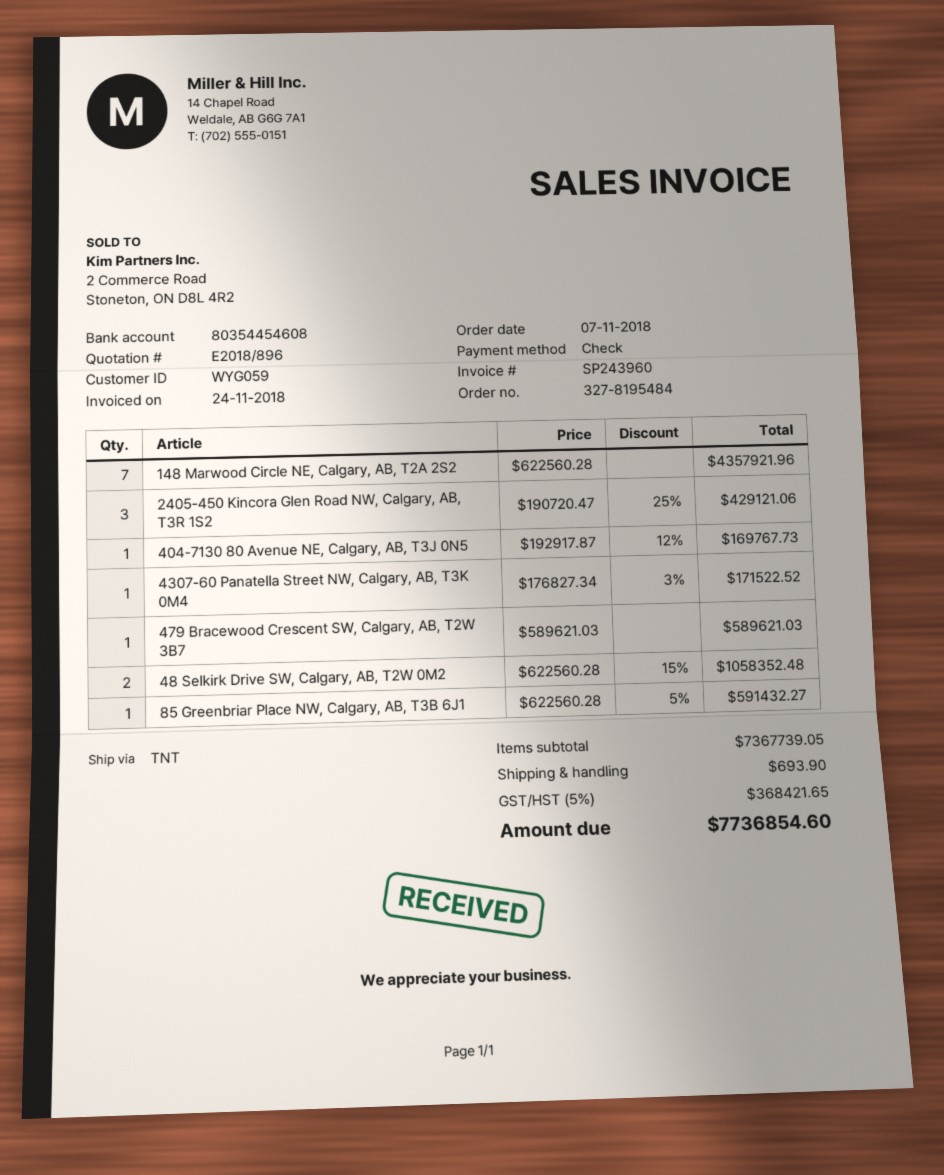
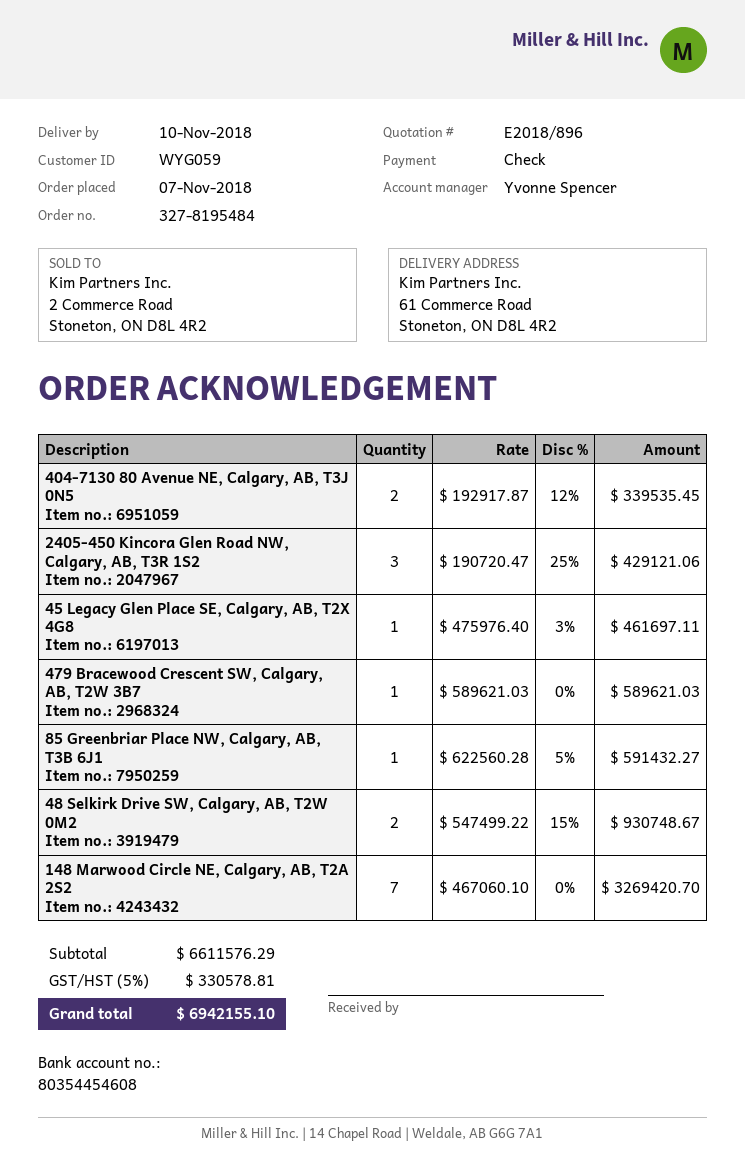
148 Marwood Circle NE, Calgary, AB, T2A 2S2: 7 x 622560.28 = 4357921.96 -> 7 x 467060.10 = 3269420.70
404-7130 80 Avenue NE, Calgary, AB, T3J 0N5: 1 x 192917.87 - 12% = 169767.73 -> 2 x 192917.87 - 12% = 339535.45
4307-60 Panatella Street NW, Calgary, AB, T3K 0M4: 1 x 176827.34 - 3% = 171522.52 -> none
48 Selkirk Drive SW, Calgary, AB, T2W 0M2: 2 x 622560.28 - 15% = 1058352.48 -> 2 x 547499.22 - 15% = 930748.67
45 Legacy Glen Place SE, Calgary, AB, T2X 4G8: none -> 1 x 475976.40 - 3% = 461697.11
subtotal: 7367739.05 -> 6611576.29
shipping: 693.90 -> none
tax: 5% = 368421.65 -> 5% = 330578.81
total: 7736854.60 -> 6942155.10

